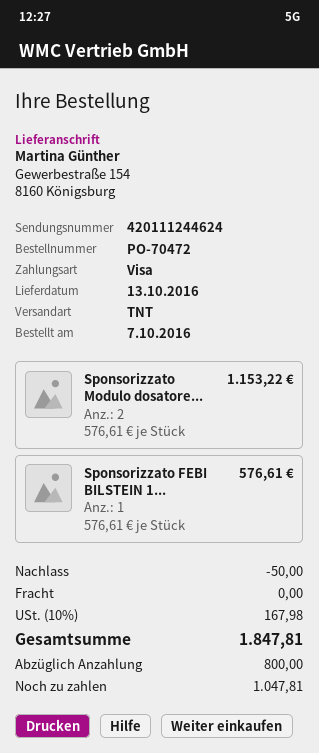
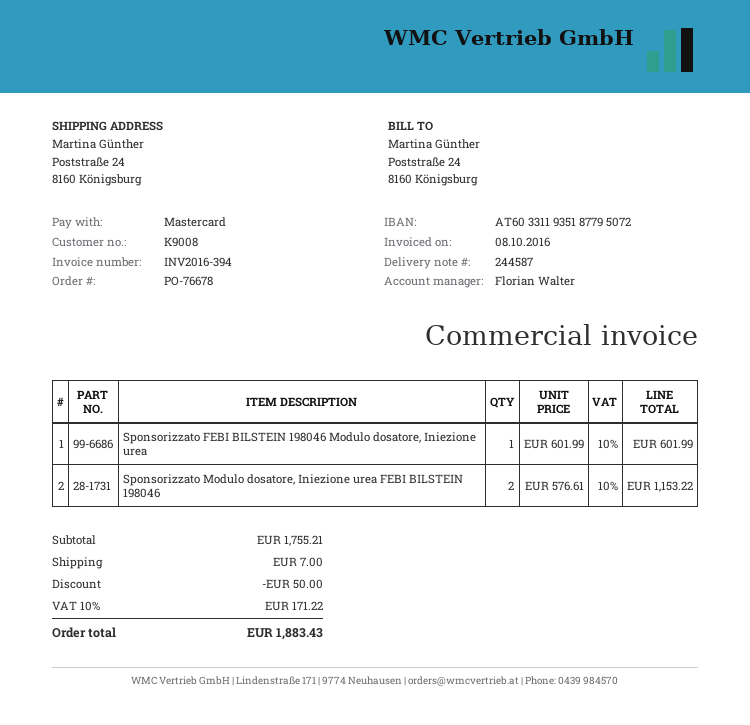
order number: PO-70472 -> PO-76678
payment method: Visa -> Mastercard
ship to: Gewerbestraße 154, 8160 Königsburg -> Poststraße 24, 8160 Königsburg
Sponsorizzato FEBI BILSTEIN 1...: 1 x 576.61 = 576.61 -> 1 x 601.99 = 601.99
shipping: 0.00 -> 7.00
tax: 10% = 167.98 -> 10% = 171.22
total: 1847.81 -> 1883.43

